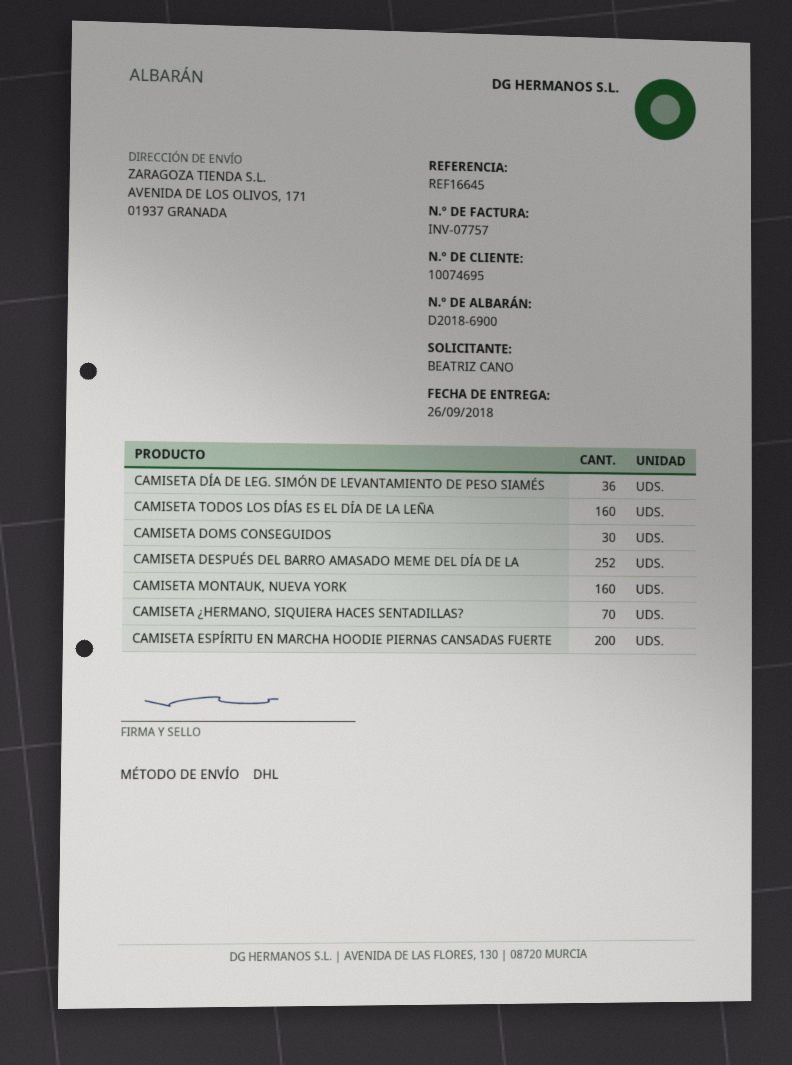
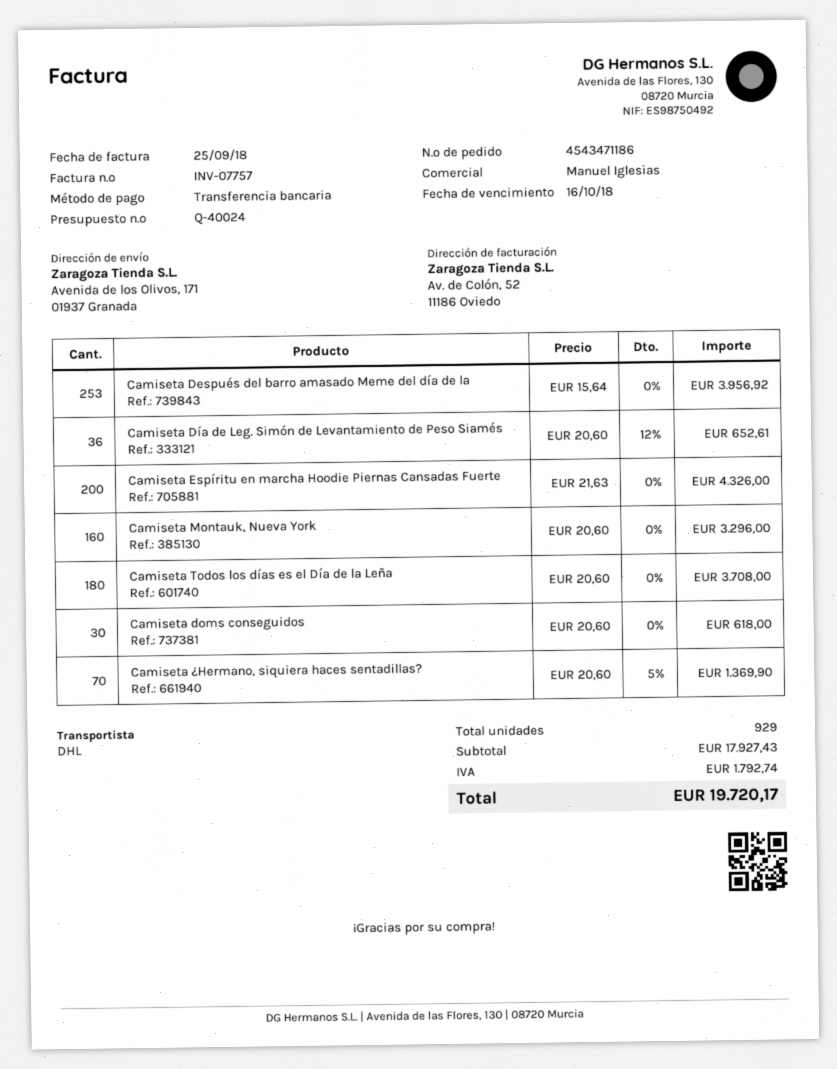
CAMISETA TODOS LOS DÍAS ES EL DÍA DE LA LEÑA: 160 -> 180
CAMISETA DESPUÉS DEL BARRO AMASADO MEME DEL DÍA DE LA: 252 -> 253

